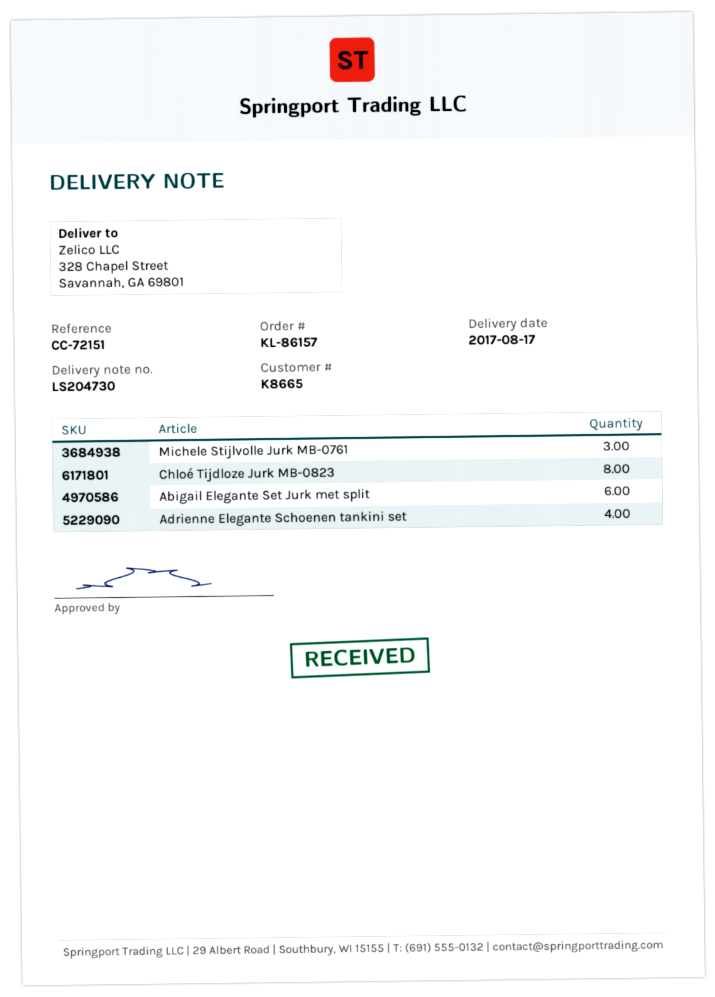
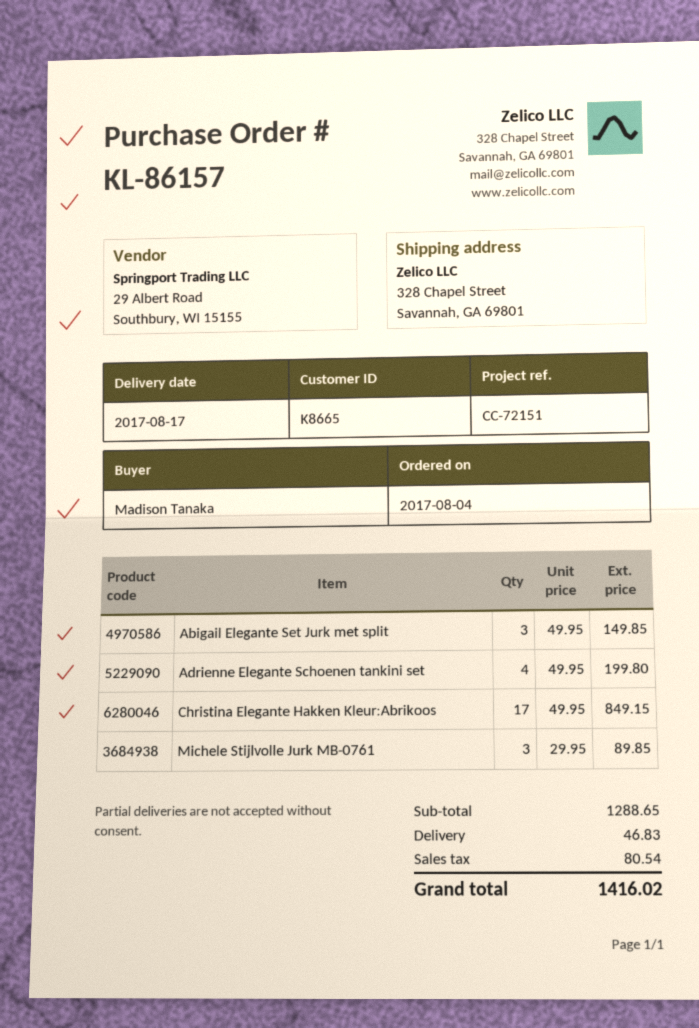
Chloé Tijdloze Jurk MB-0823: 8 -> none
Abigail Elegante Set Jurk met split: 6 -> 3
Christina Elegante Hakken Kleur:Abrikoos: none -> 17

